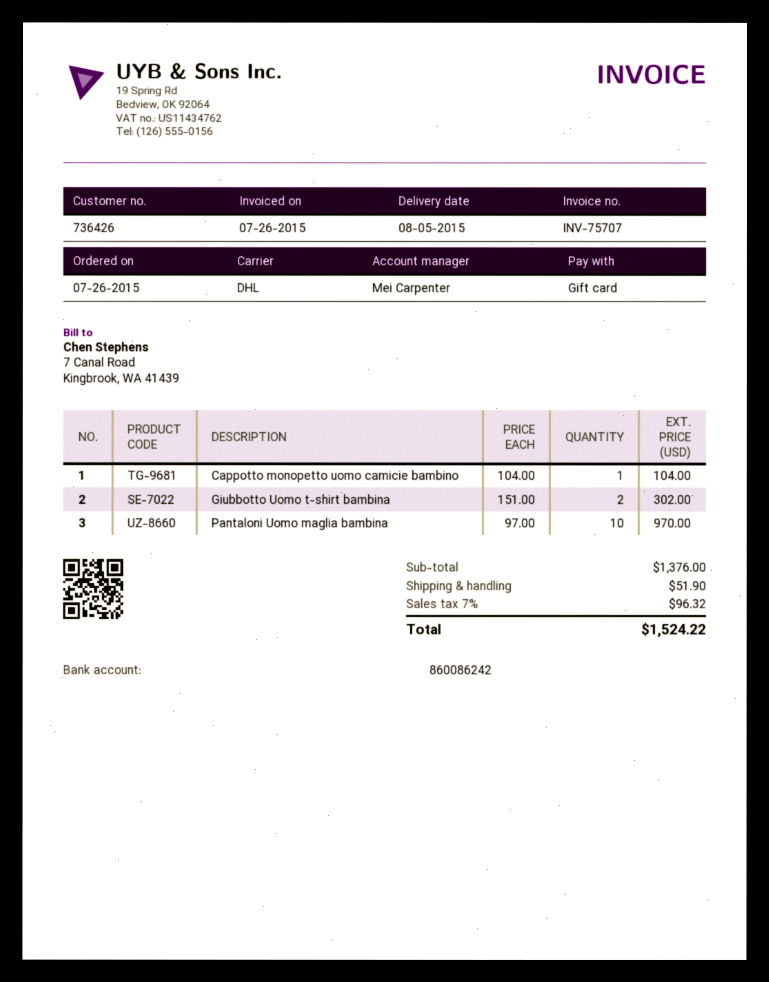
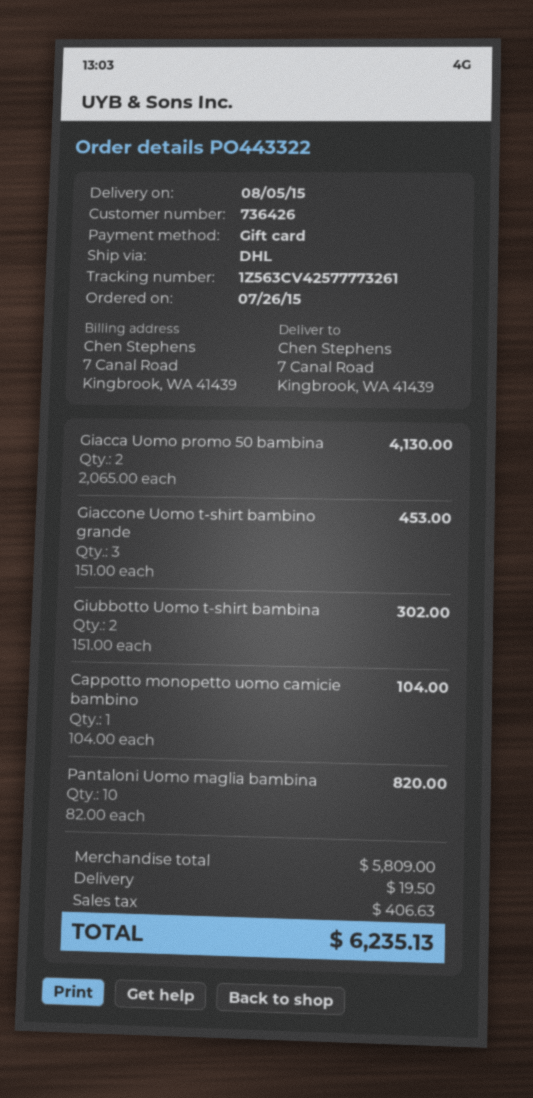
Pantaloni Uomo maglia bambina: 10 x 97.00 = 970.00 -> 10 x 82.00 = 820.00
Giacca Uomo promo 50 bambina: none -> 2 x 2065.00 = 4130.00
Giaccone Uomo t-shirt bambino grande: none -> 3 x 151.00 = 453.00
subtotal: 1376.00 -> 5809.00
shipping: 51.90 -> 19.50
tax: 96.32 -> 406.63
total: 1524.22 -> 6235.13

